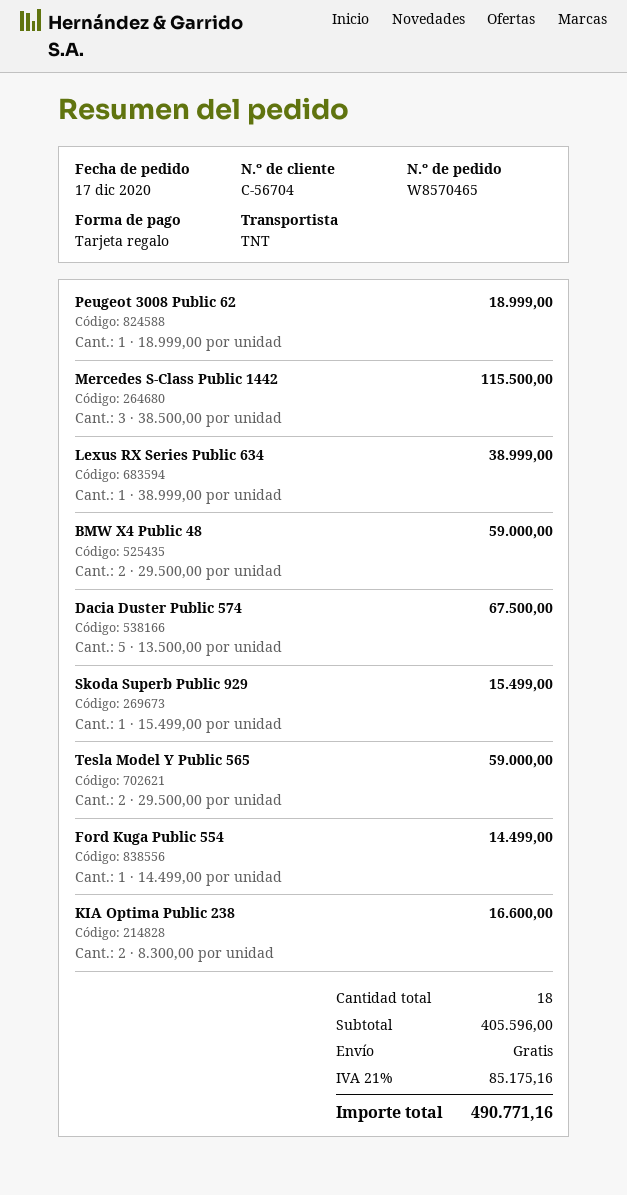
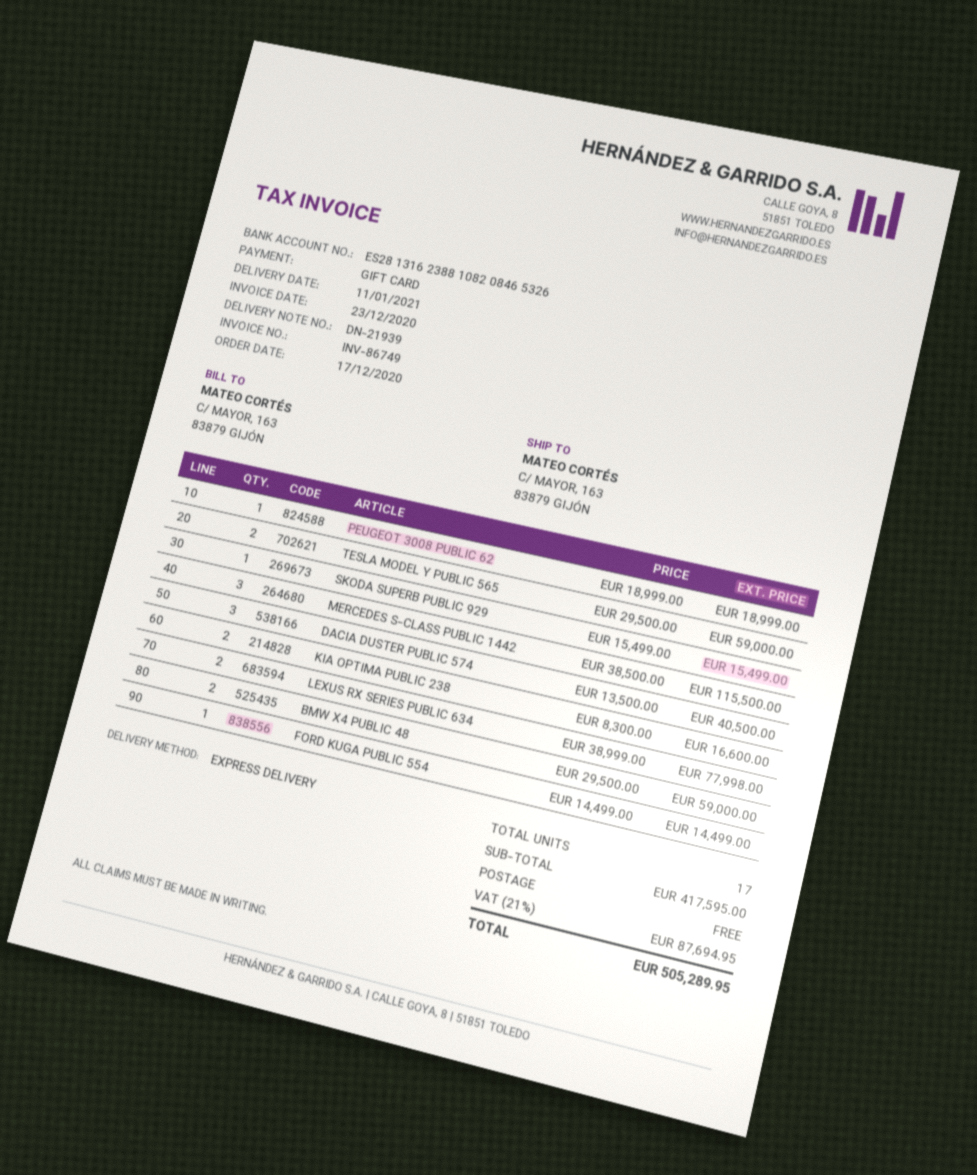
shipping method: TNT -> express
Lexus RX Series Public 634: 1 x 38999.00 = 38999.00 -> 2 x 38999.00 = 77998.00
Dacia Duster Public 574: 5 x 13500.00 = 67500.00 -> 3 x 13500.00 = 40500.00
total quantity: 18 -> 17
subtotal: 405596.00 -> 417595.00
tax: 21% = 85175.16 -> 21% = 87694.95
total: 490771.16 -> 505289.95

